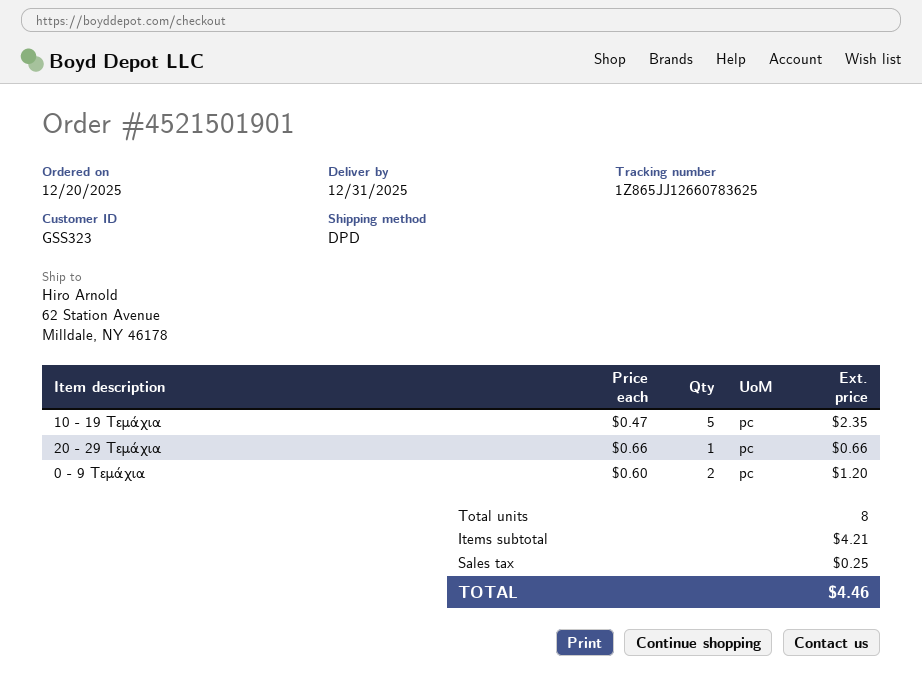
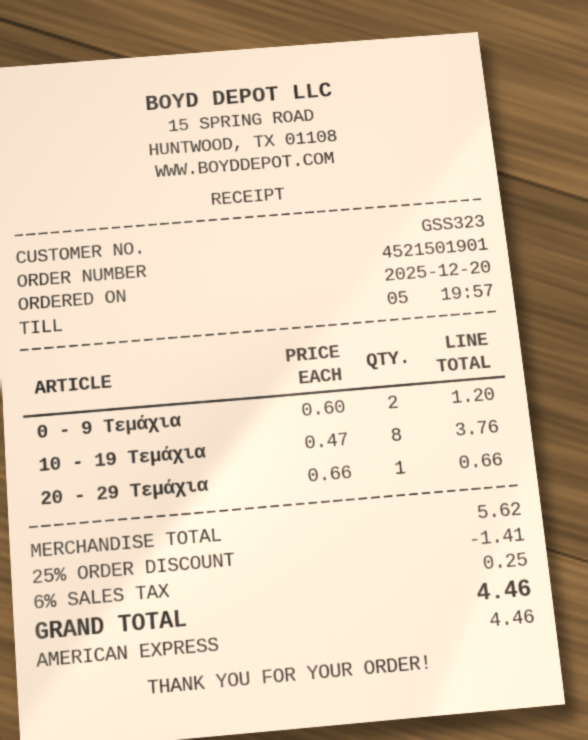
10 - 19 Τεμάχια: 5 x 0.47 = 2.35 -> 8 x 0.47 = 3.76
subtotal: 4.21 -> 5.62
discount: none -> 25% = 1.41

